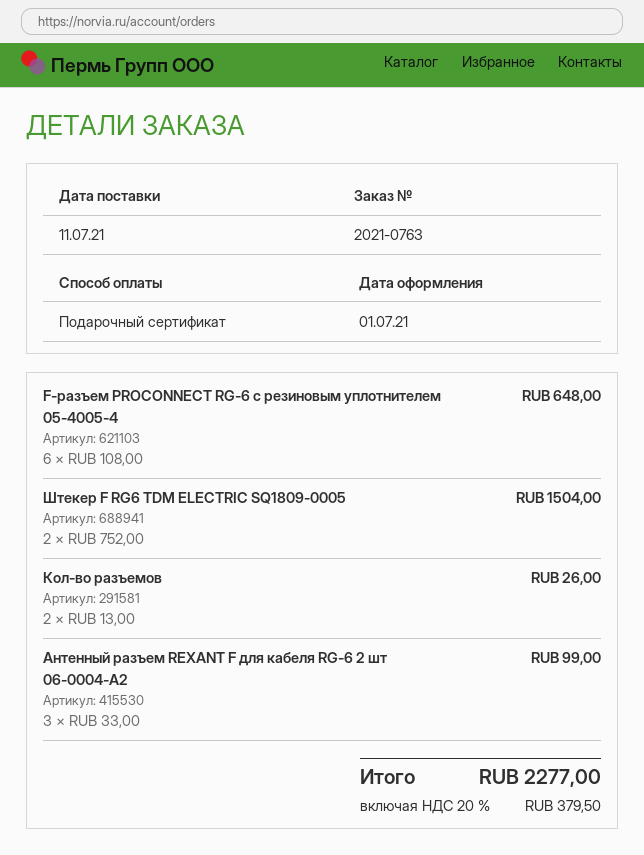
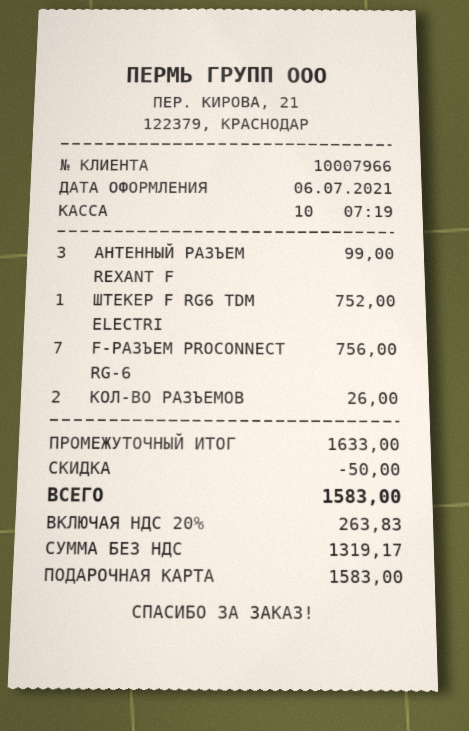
order date: 2021-07-01 -> 2021-07-06
F-разъем PROCONNECT RG-6 с резиновым уплотнителем 05-4005-4: 6 for 648.00 -> 7 for 756.00
Штекер F RG6 TDM ELECTRIC SQ1809-0005: 2 for 1504.00 -> 1 for 752.00
discount: none -> 50.00
tax: 20% = 379.50 -> 20% = 263.83
total: 2277.00 -> 1583.00

